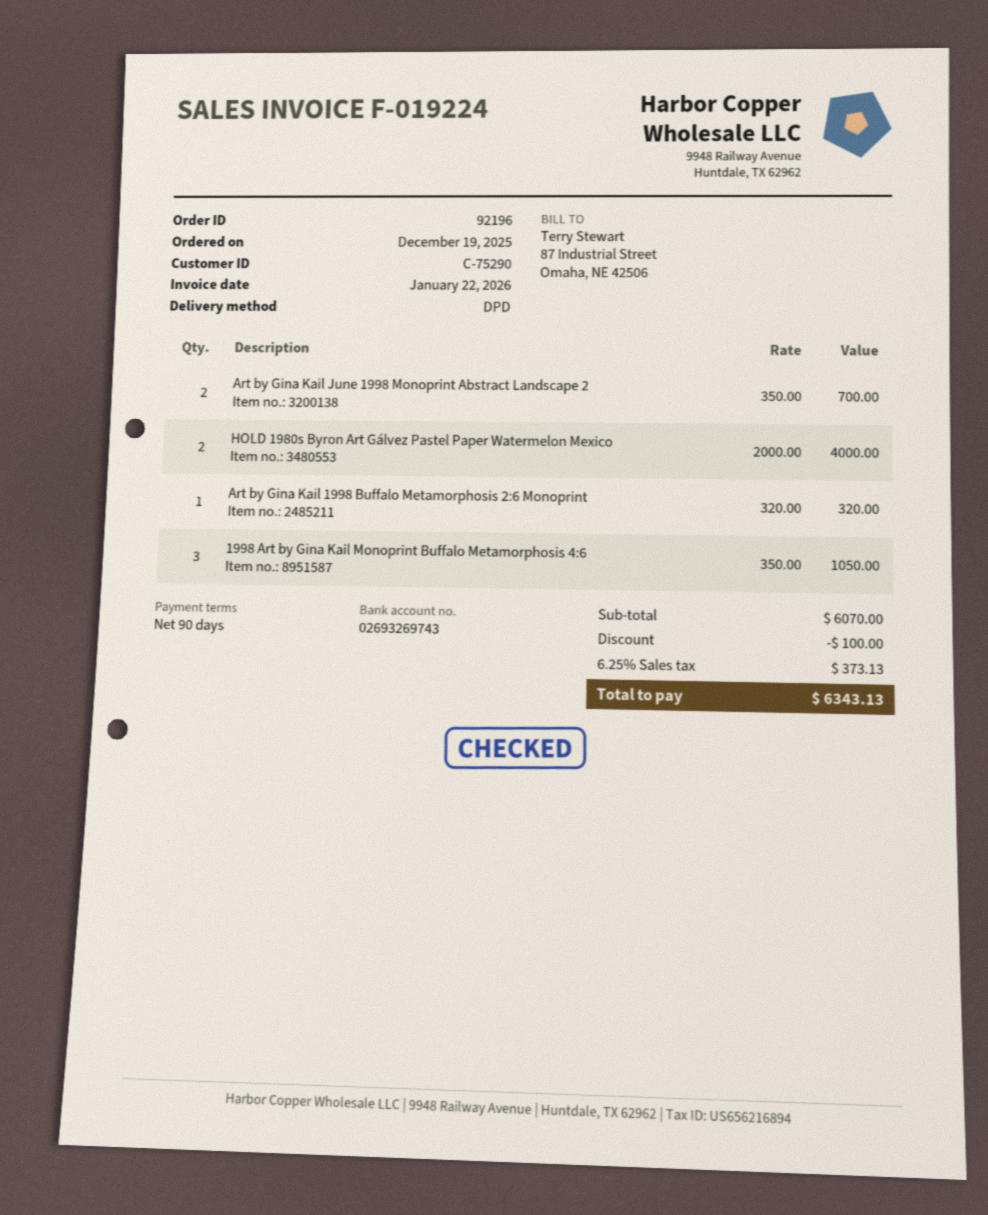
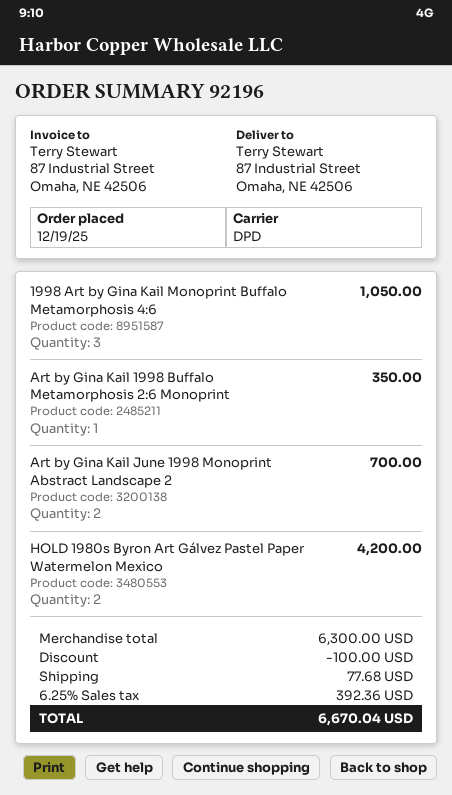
HOLD 1980s Byron Art Gálvez Pastel Paper Watermelon Mexico: 2 for 4000.00 -> 2 for 4200.00
Art by Gina Kail 1998 Buffalo Metamorphosis 2:6 Monoprint: 1 for 320.00 -> 1 for 350.00
subtotal: 6070.00 -> 6300.00
shipping: none -> 77.68
tax: 6.25% = 373.13 -> 6.25% = 392.36
total: 6343.13 -> 6670.04

